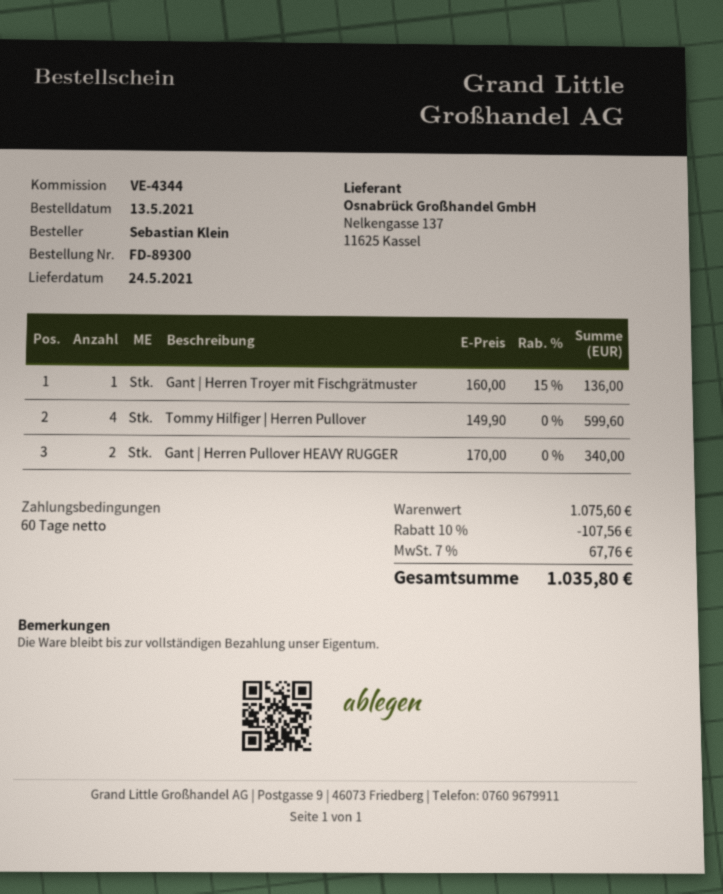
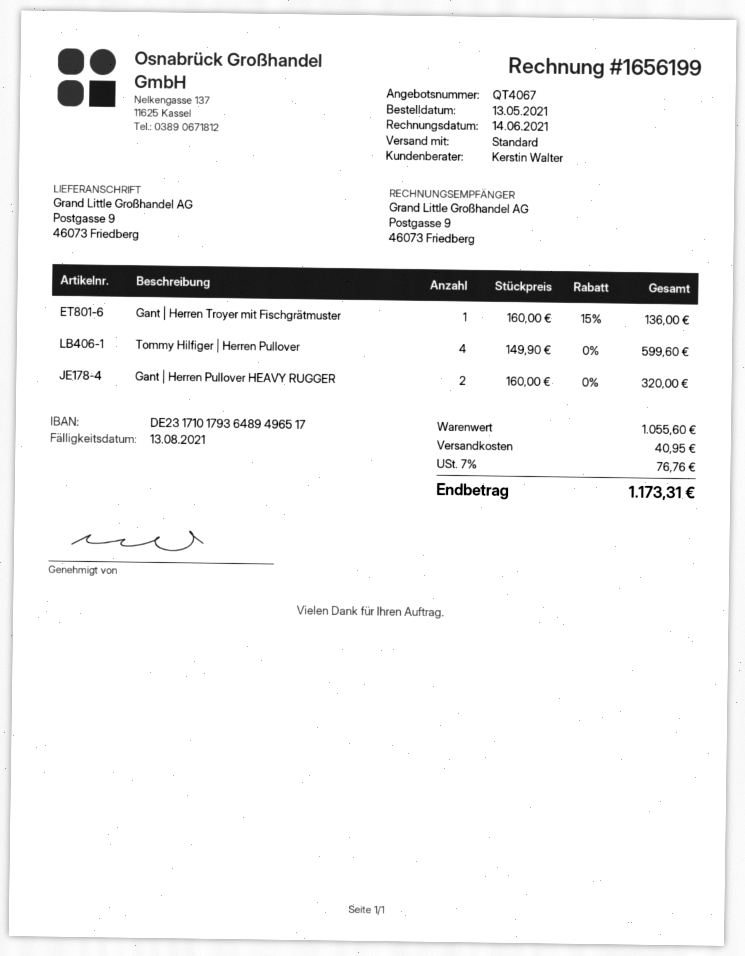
Gant | Herren Pullover HEAVY RUGGER: 2 x 170.00 = 340.00 -> 2 x 160.00 = 320.00
subtotal: 1075.60 -> 1055.60
discount: 10% = 107.56 -> none
shipping: none -> 40.95
tax: 7% = 67.76 -> 7% = 76.76
total: 1035.80 -> 1173.31

